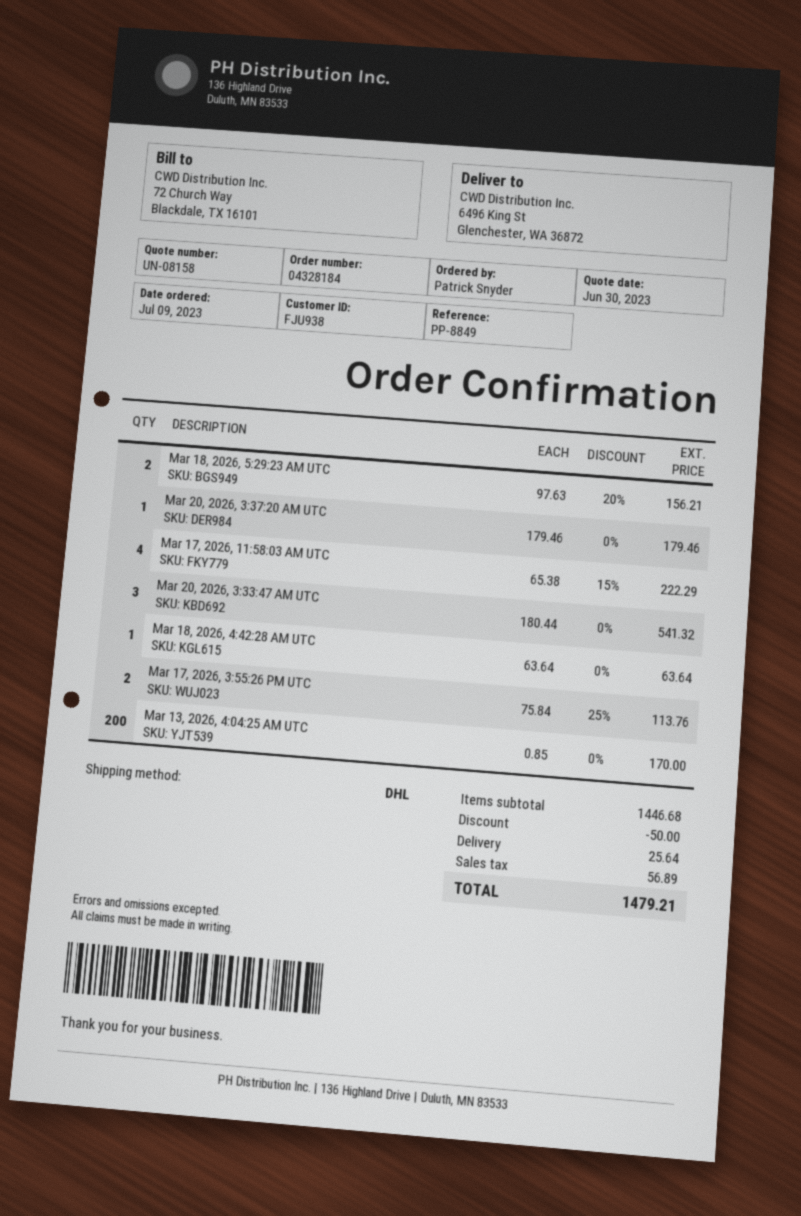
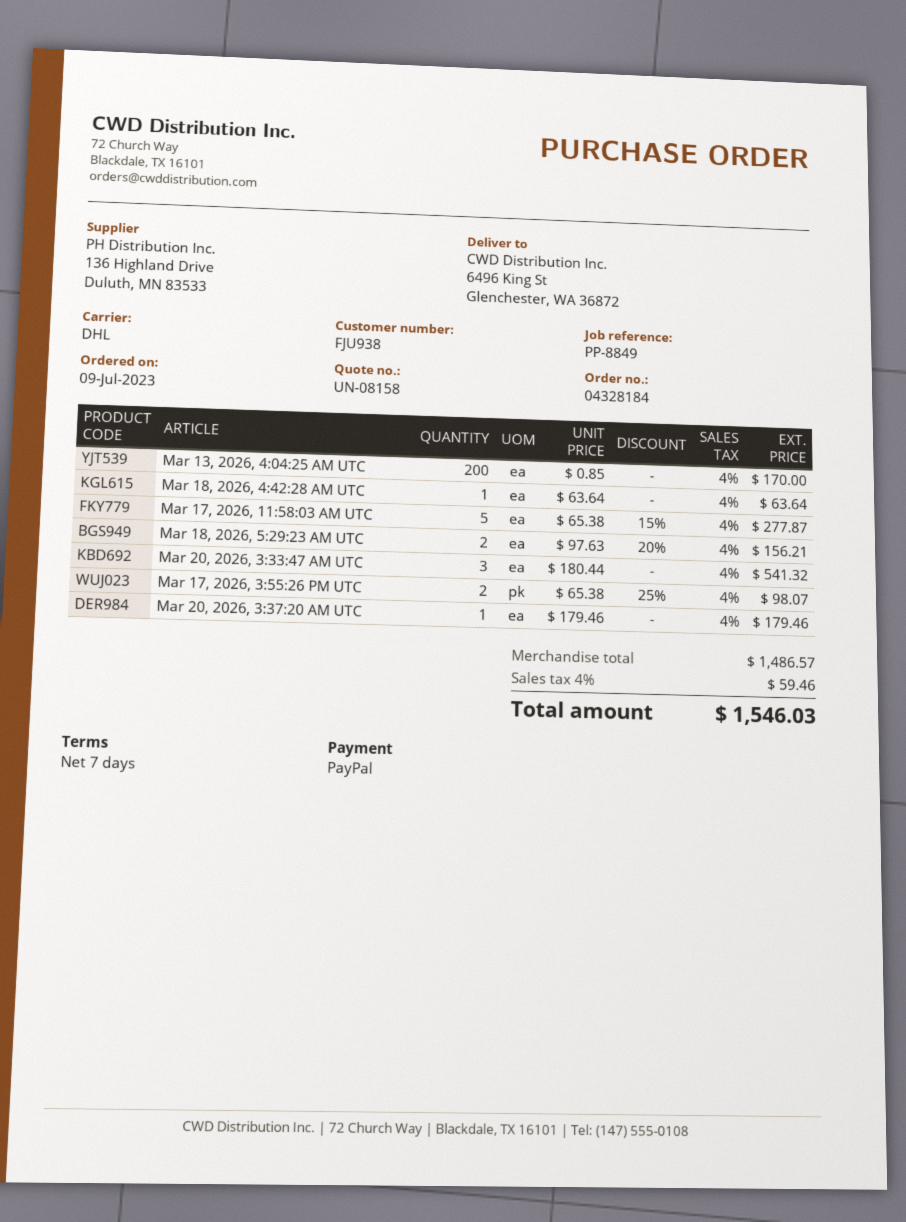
Mar 17, 2026, 11:58:03 AM UTC: 4 x 65.38 - 15% = 222.29 -> 5 x 65.38 - 15% = 277.87
Mar 17, 2026, 3:55:26 PM UTC: 2 x 75.84 - 25% = 113.76 -> 2 x 65.38 - 25% = 98.07
subtotal: 1446.68 -> 1486.57
discount: 50.00 -> none
shipping: 25.64 -> none
tax: 56.89 -> 59.46
total: 1479.21 -> 1546.03

